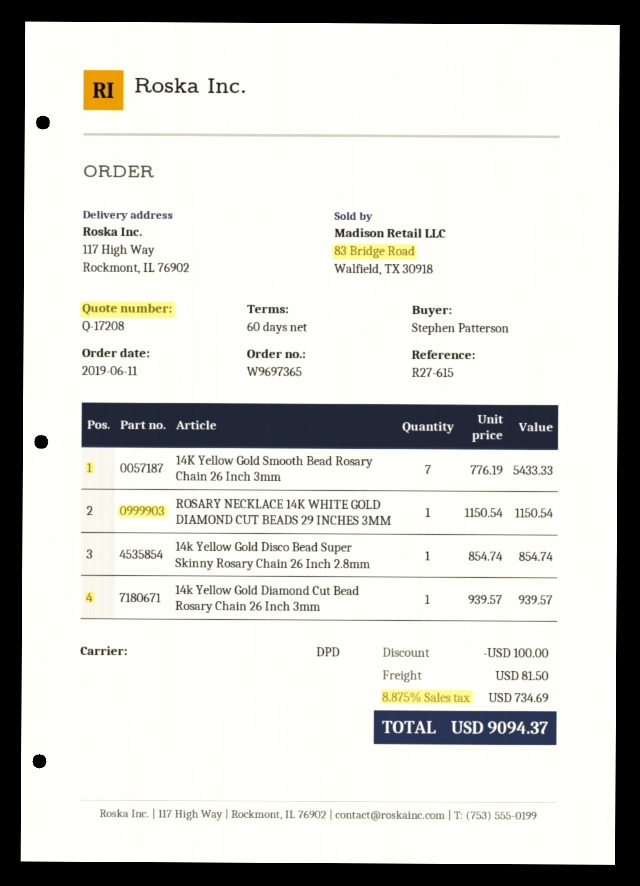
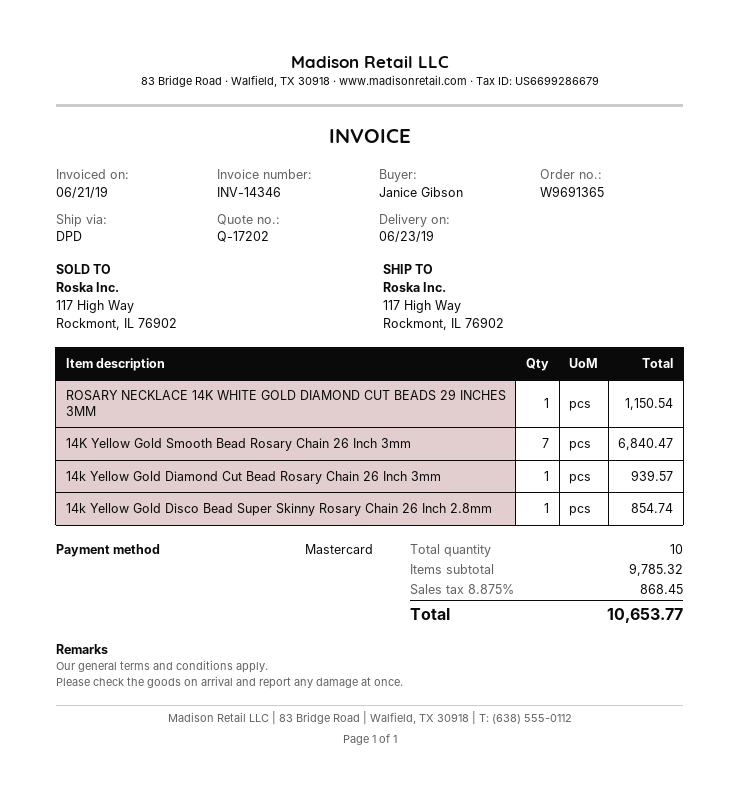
quote number: Q-17208 -> Q-17202
order number: W9697365 -> W9691365
ordered by: Stephen Patterson -> Janice Gibson
14K Yellow Gold Smooth Bead Rosary Chain 26 Inch 3mm: 7 for 5433.33 -> 7 for 6840.47
discount: 100.00 -> none
shipping: 81.50 -> none
tax: 8.875% = 734.69 -> 8.875% = 868.45
total: 9094.37 -> 10653.77

